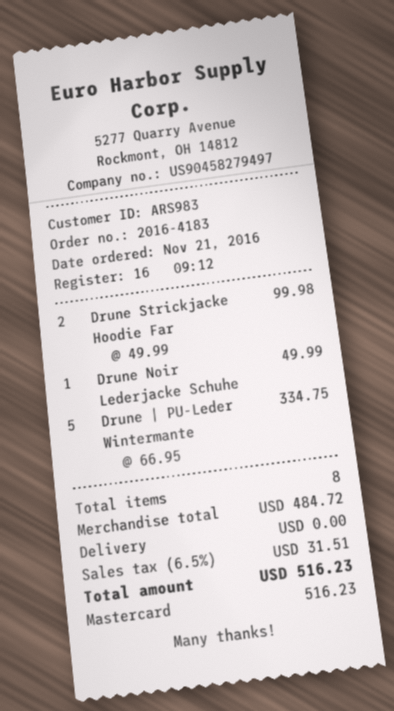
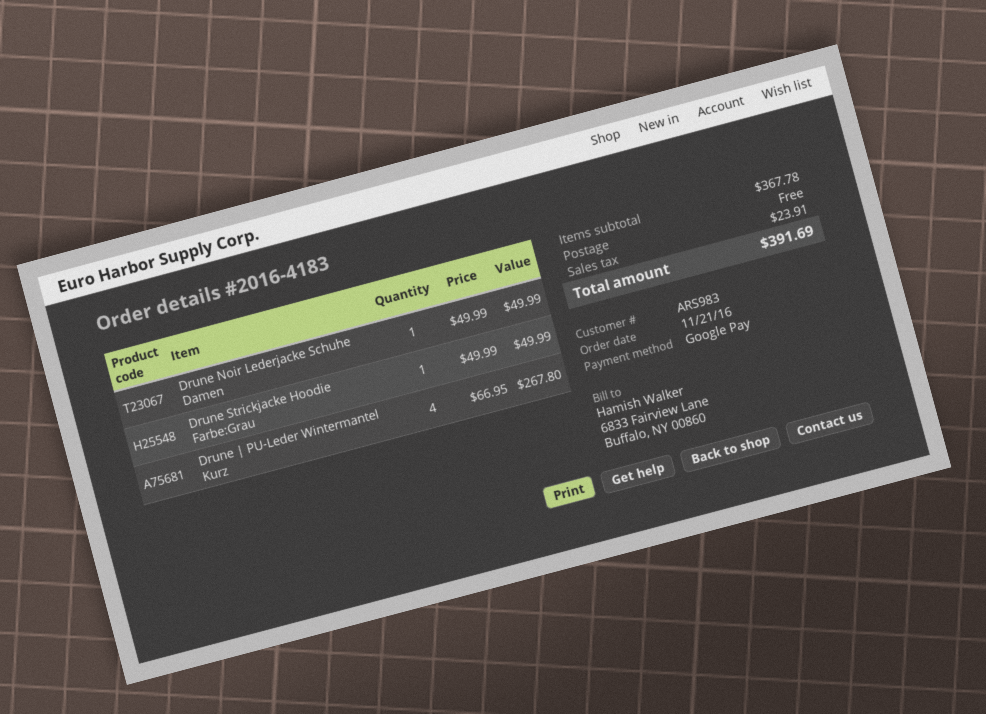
payment method: Mastercard -> Google Pay
Drune Strickjacke Hoodie Far: 2 x 49.99 = 99.98 -> 1 x 49.99 = 49.99
Drune | PU-Leder Wintermante: 5 x 66.95 = 334.75 -> 4 x 66.95 = 267.80
subtotal: 484.72 -> 367.78
tax: 31.51 -> 23.91
total: 516.23 -> 391.69

